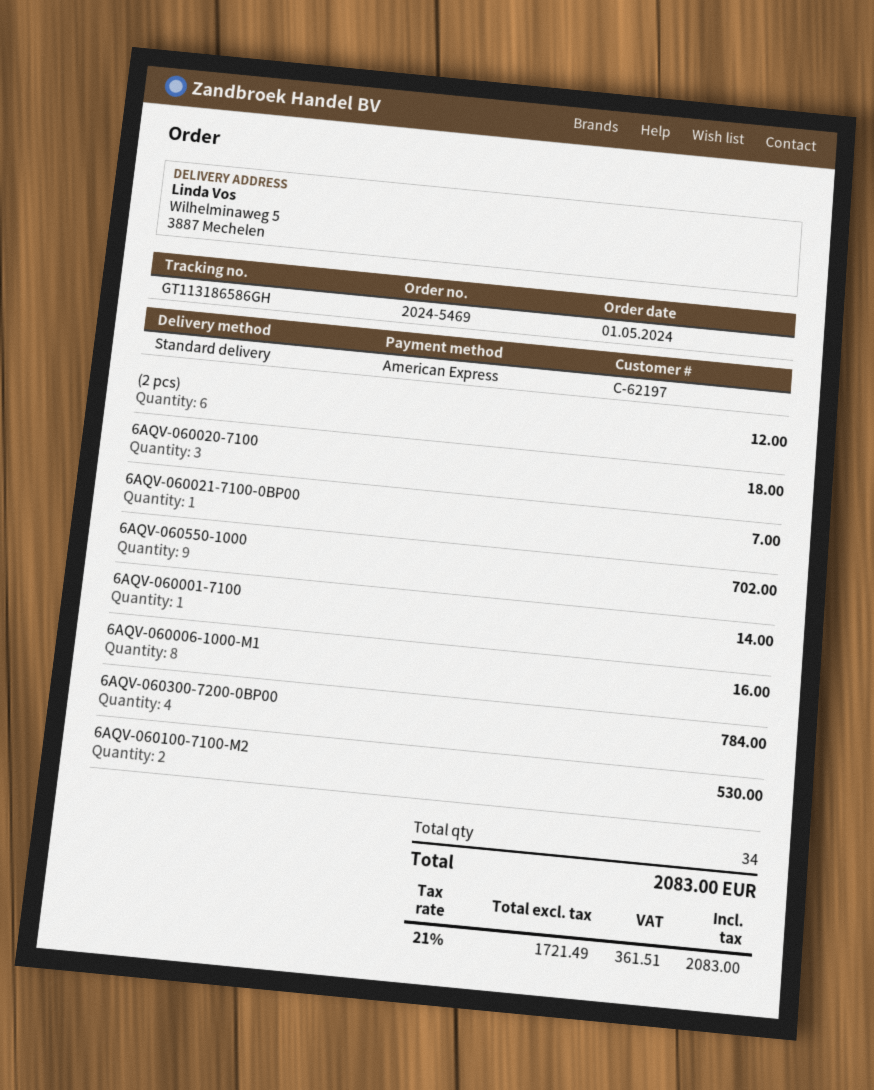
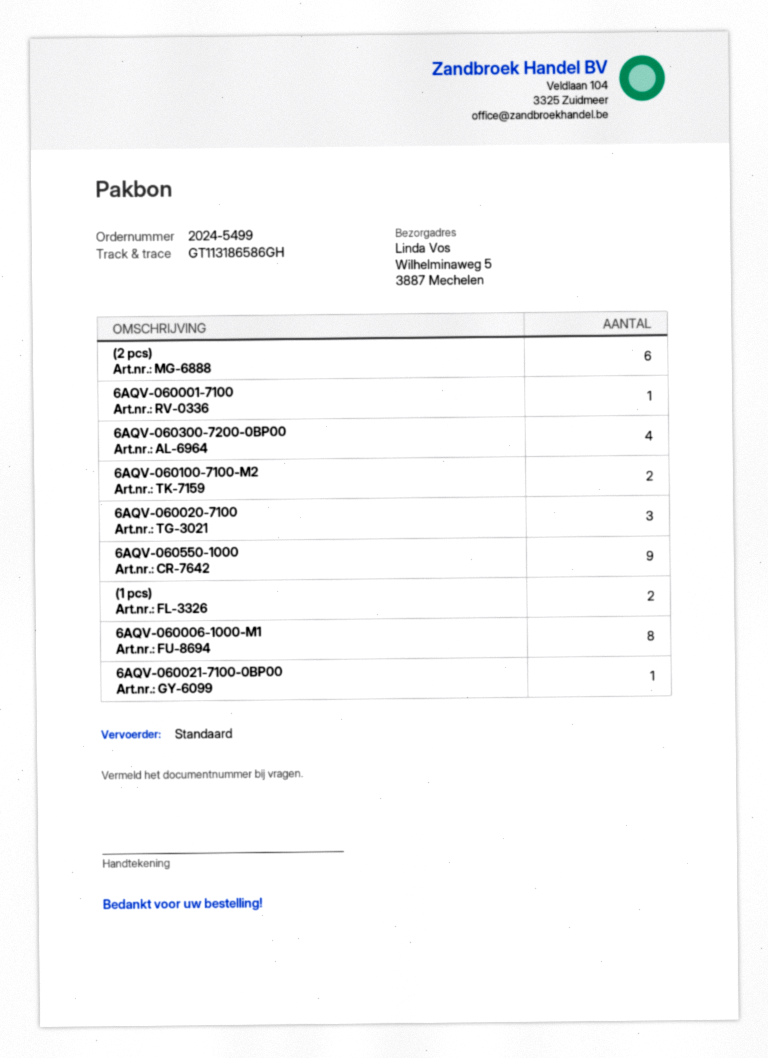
order number: 2024-5469 -> 2024-5499
(1 pcs): none -> 2

